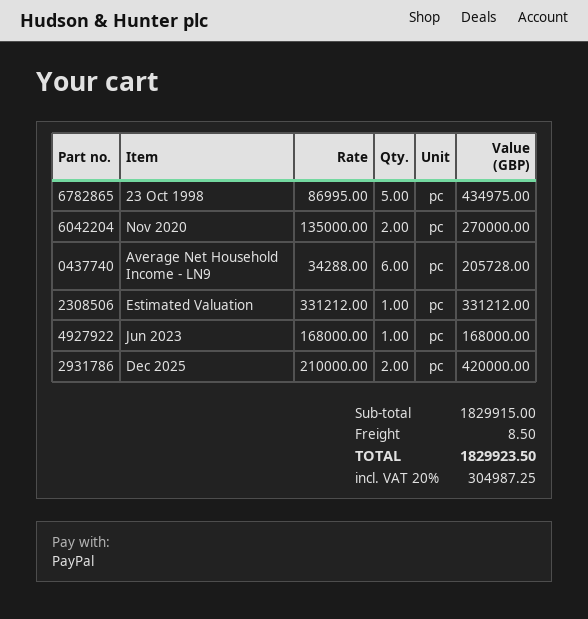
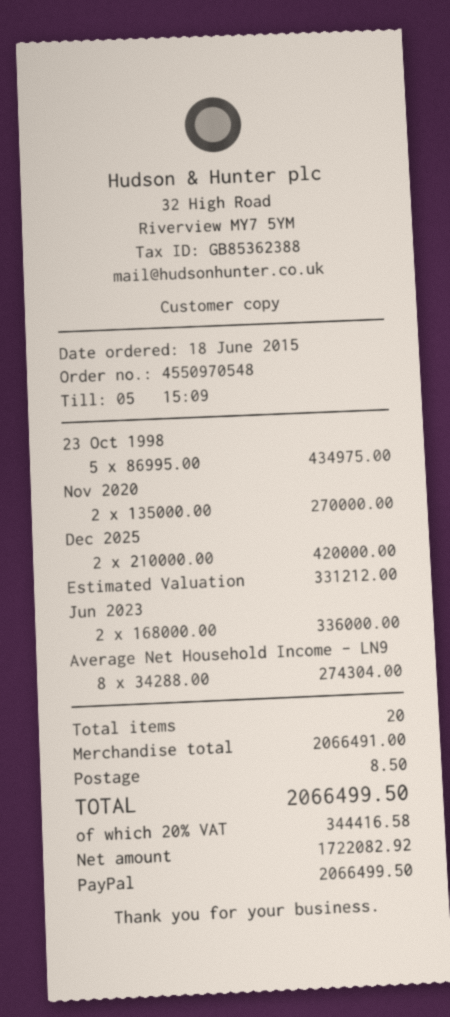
Average Net Household Income - LN9: 6 x 34288.00 = 205728.00 -> 8 x 34288.00 = 274304.00
Jun 2023: 1 x 168000.00 = 168000.00 -> 2 x 168000.00 = 336000.00
subtotal: 1829915.00 -> 2066491.00
tax: 20% = 304987.25 -> 20% = 344416.58
total: 1829923.50 -> 2066499.50

